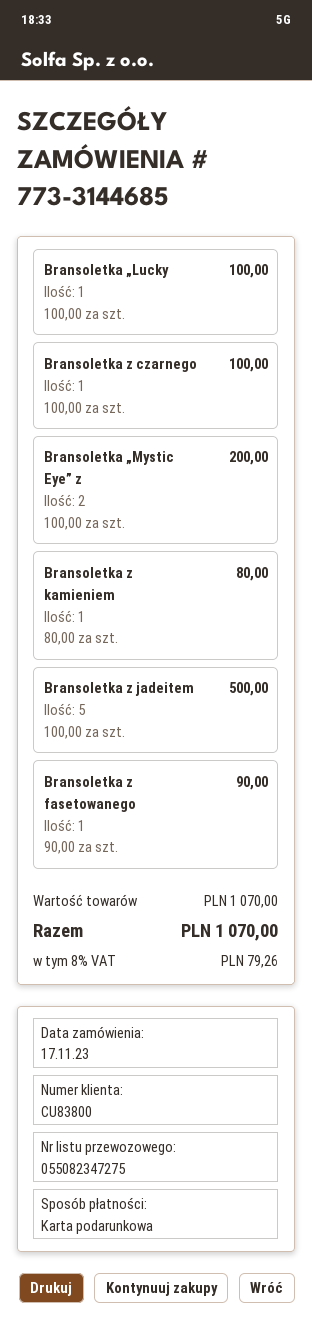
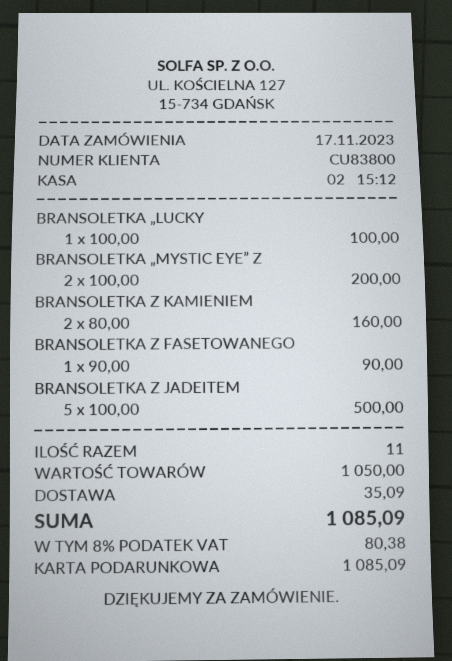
Bransoletka z czarnego: 1 x 100.00 = 100.00 -> none
Bransoletka z kamieniem: 1 x 80.00 = 80.00 -> 2 x 80.00 = 160.00
subtotal: 1070.00 -> 1050.00
shipping: none -> 35.09
tax: 8% = 79.26 -> 8% = 80.38
total: 1070.00 -> 1085.09

